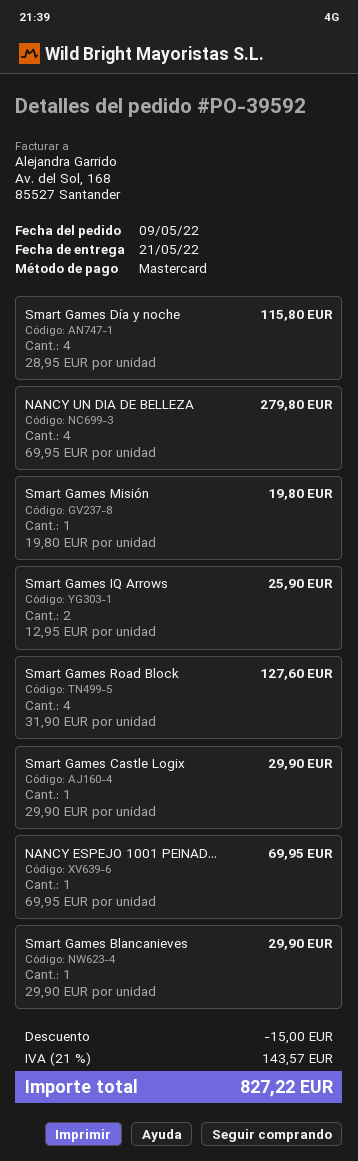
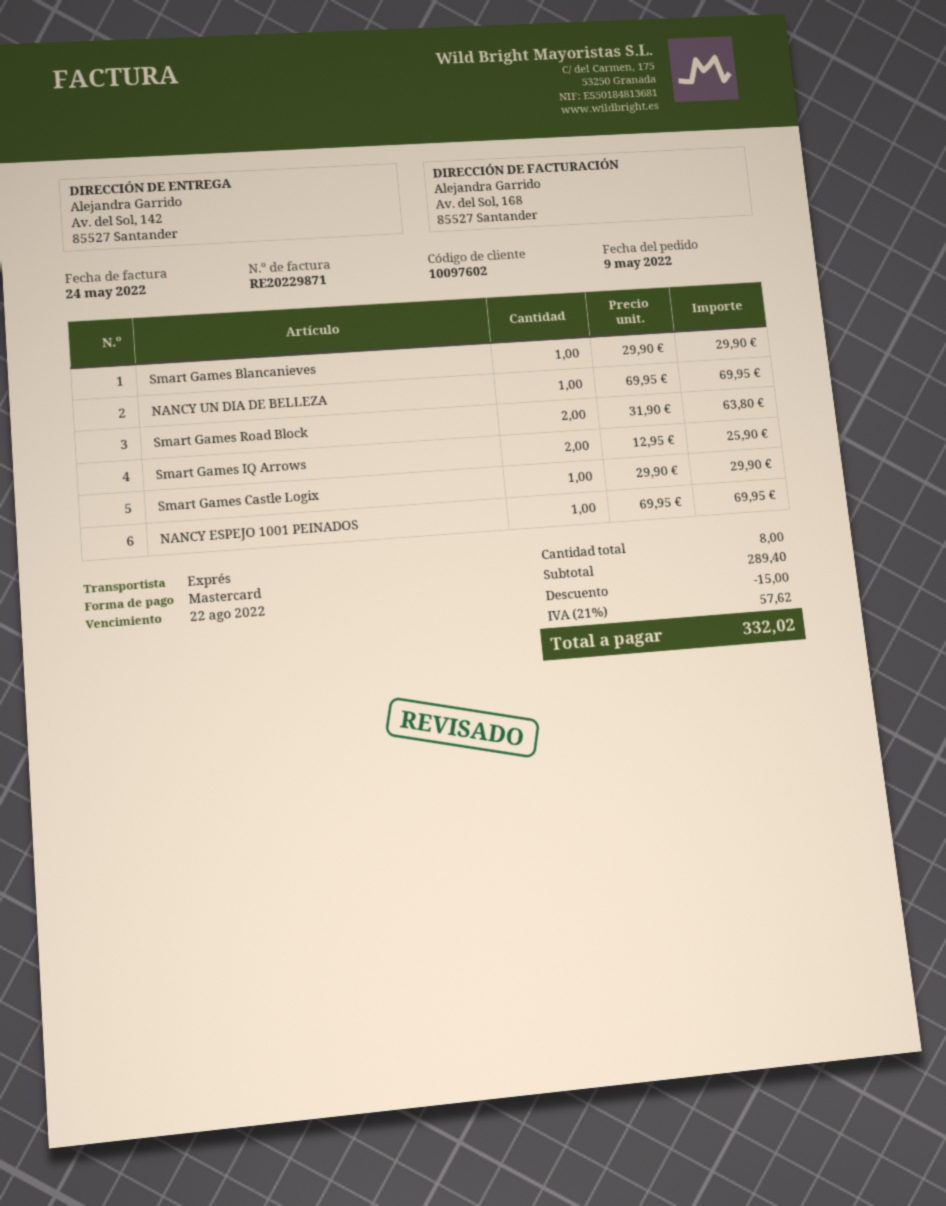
Smart Games Día y noche: 4 x 28.95 = 115.80 -> none
NANCY UN DIA DE BELLEZA: 4 x 69.95 = 279.80 -> 1 x 69.95 = 69.95
Smart Games Misión: 1 x 19.80 = 19.80 -> none
Smart Games Road Block: 4 x 31.90 = 127.60 -> 2 x 31.90 = 63.80
tax: 21% = 143.57 -> 21% = 57.62
total: 827.22 -> 332.02

